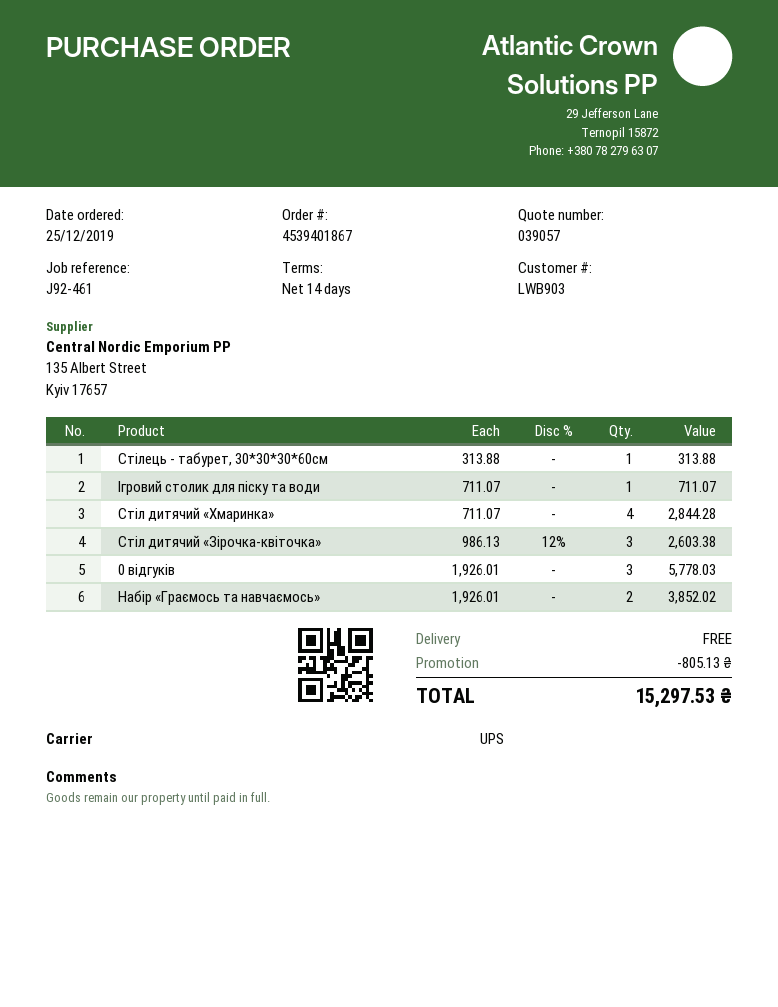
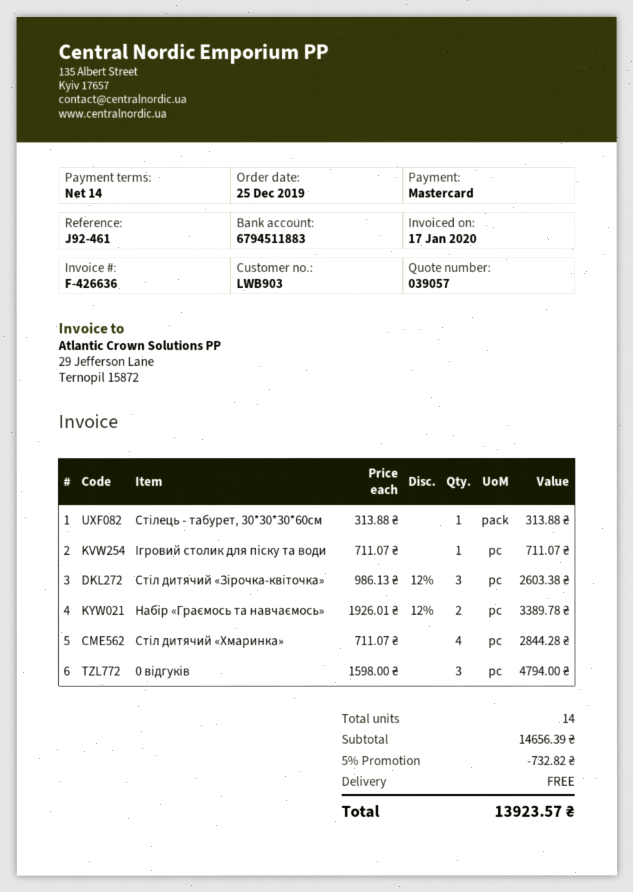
0 відгуків: 3 x 1926.01 = 5778.03 -> 3 x 1598.00 = 4794.00
Набір «Граємось та навчаємось»: 2 x 1926.01 = 3852.02 -> 2 x 1926.01 - 12% = 3389.78
discount: 805.13 -> 732.82
total: 15297.53 -> 13923.57

